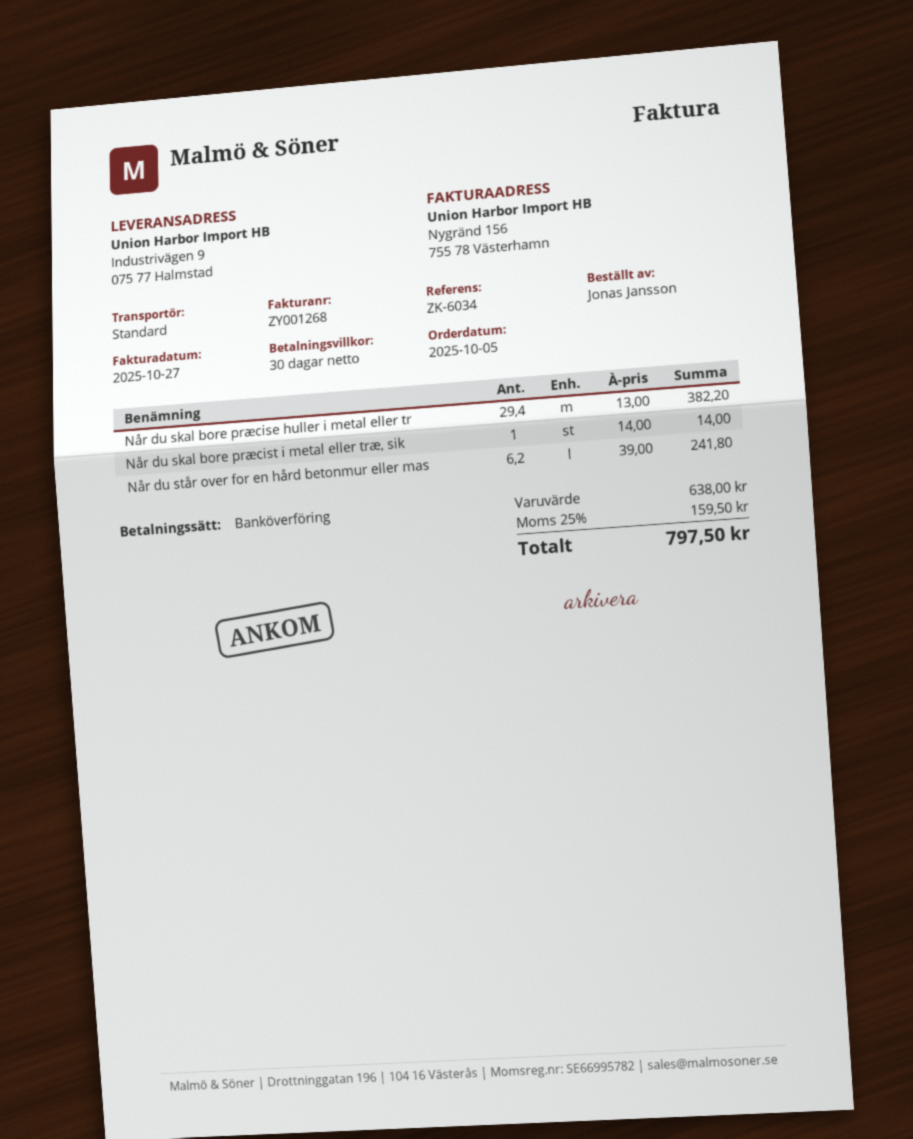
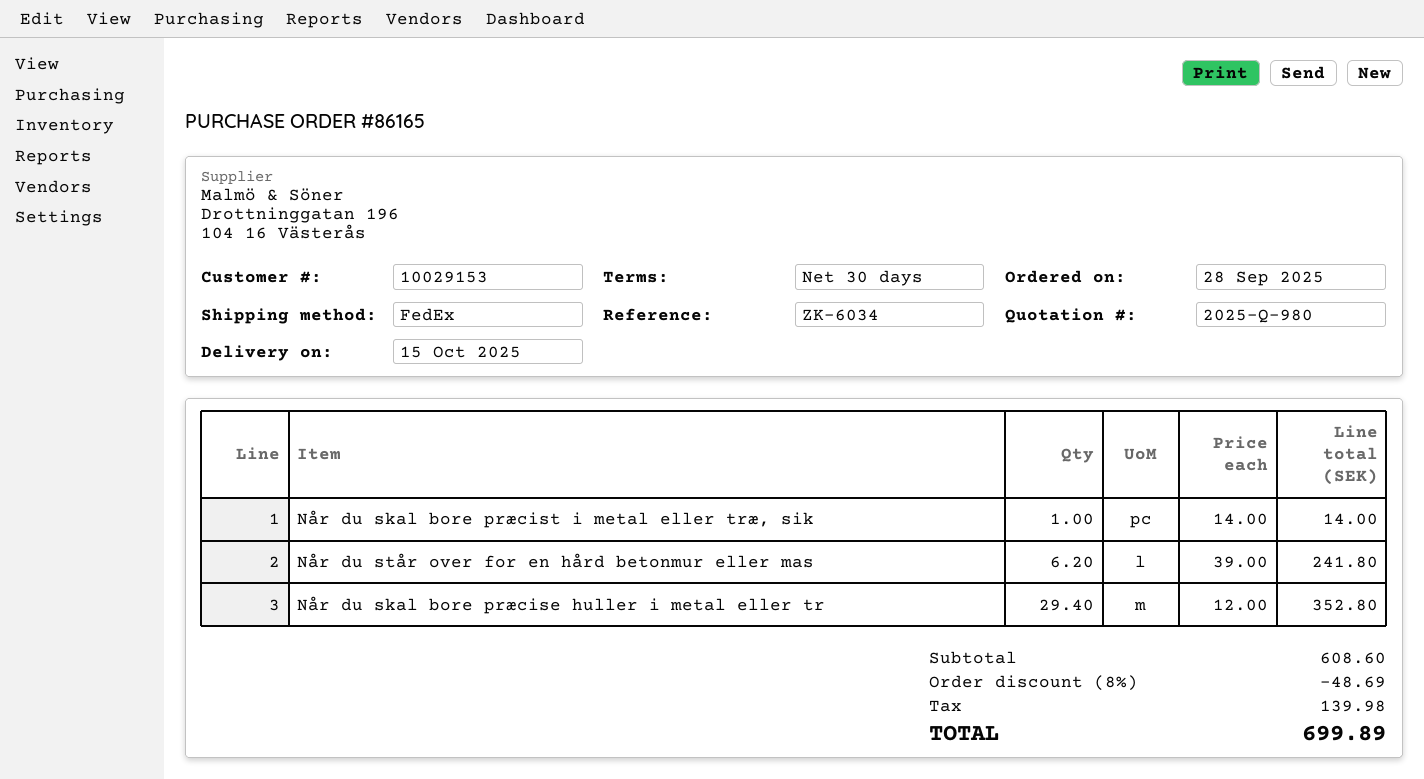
order date: 2025-10-05 -> 2025-09-28
shipping method: standard -> FedEx
Når du skal bore præcise huller i metal eller tr: 29.4 x 13.00 = 382.20 -> 29.4 x 12.00 = 352.80
subtotal: 638.00 -> 608.60
discount: none -> 8% = 48.69
tax: 159.50 -> 139.98
total: 797.50 -> 699.89

